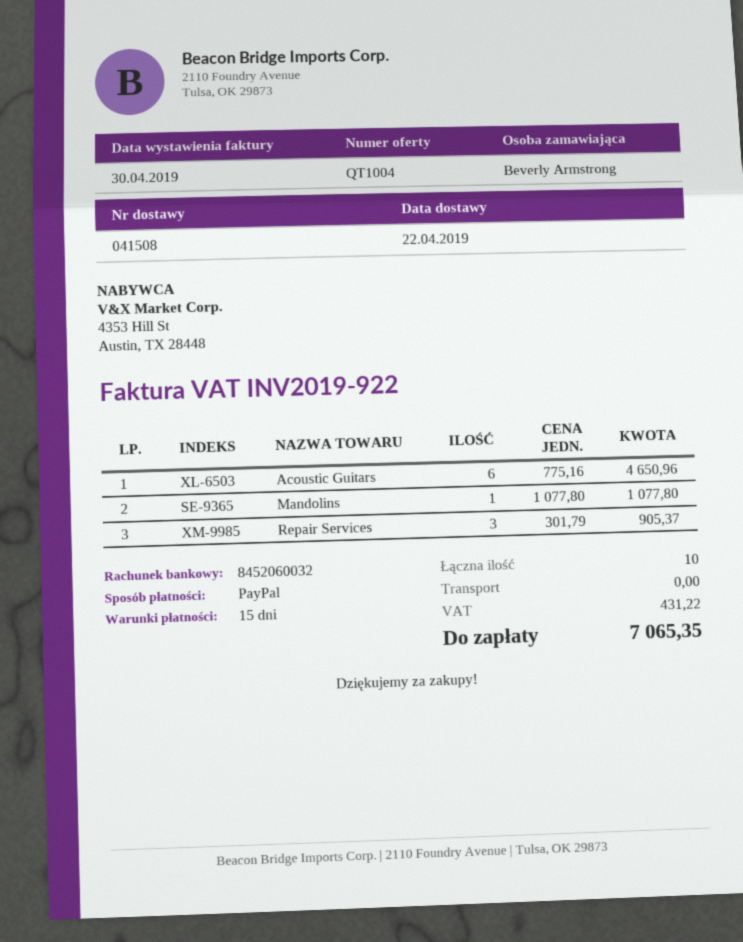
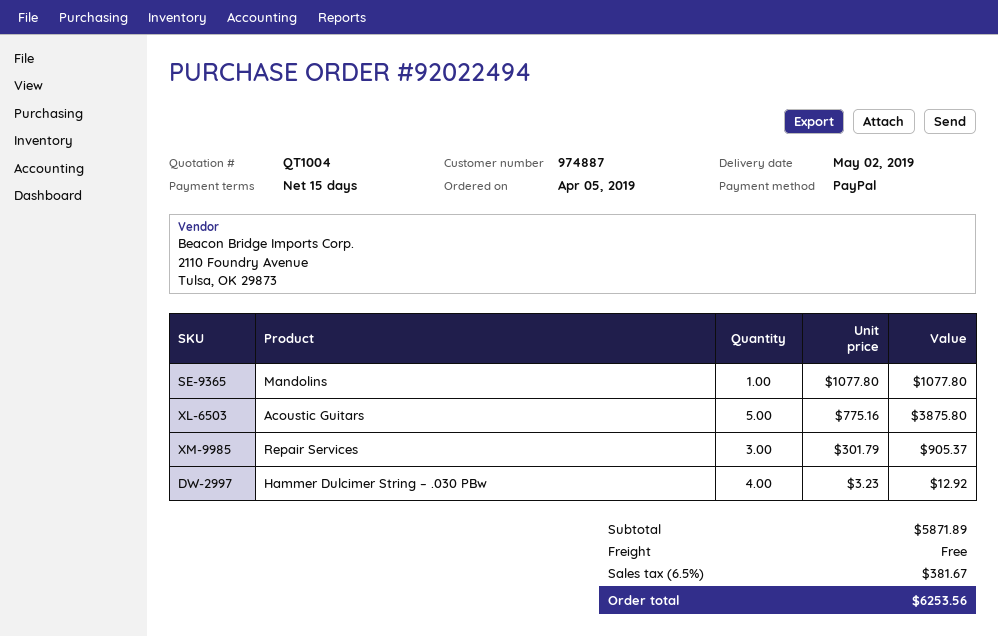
delivery date: 2019-04-22 -> 2019-05-02
Acoustic Guitars: 6 x 775.16 = 4650.96 -> 5 x 775.16 = 3875.80
Hammer Dulcimer String – .030 PBw: none -> 4 x 3.23 = 12.92
tax: 431.22 -> 381.67
total: 7065.35 -> 6253.56

